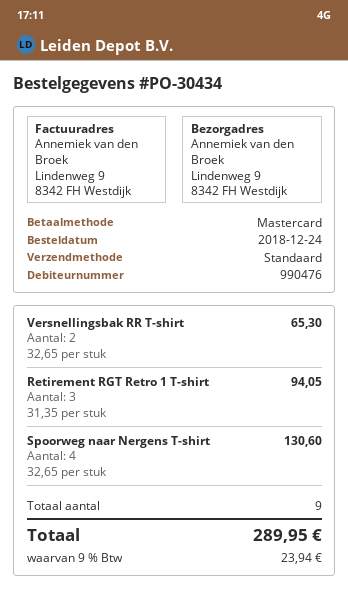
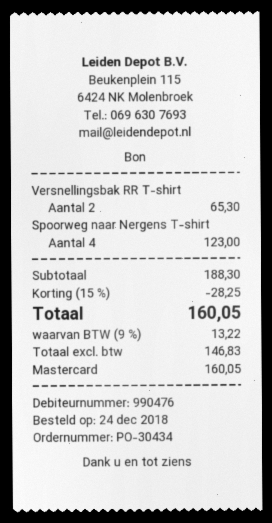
Retirement RGT Retro 1 T-shirt: 3 for 94.05 -> none
Spoorweg naar Nergens T-shirt: 4 for 130.60 -> 4 for 123.00
discount: none -> 15% = 28.25
tax: 9% = 23.94 -> 9% = 13.22
total: 289.95 -> 160.05

